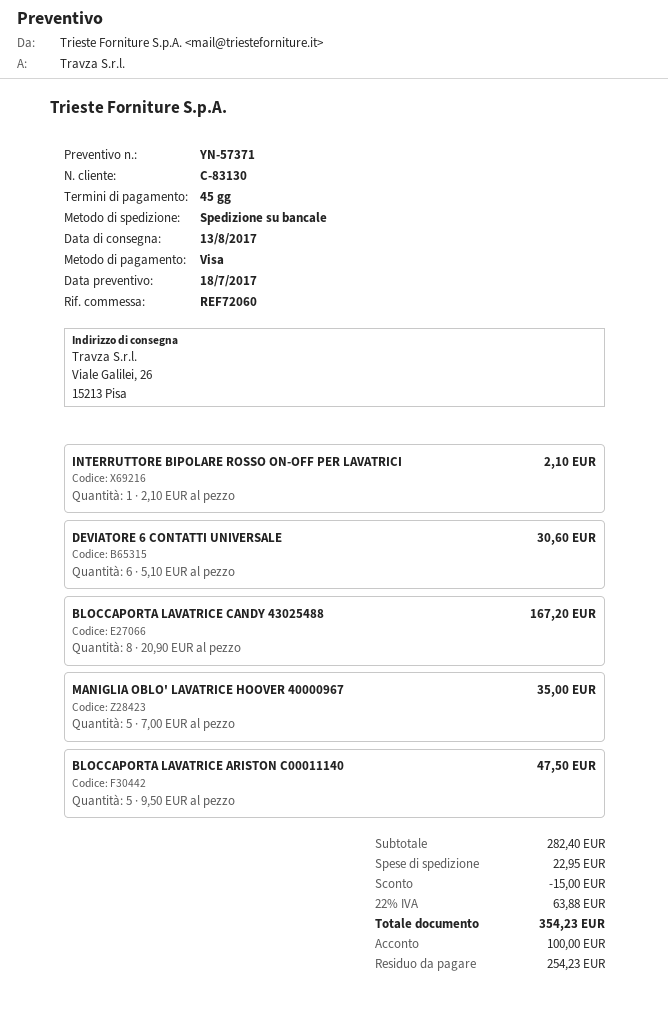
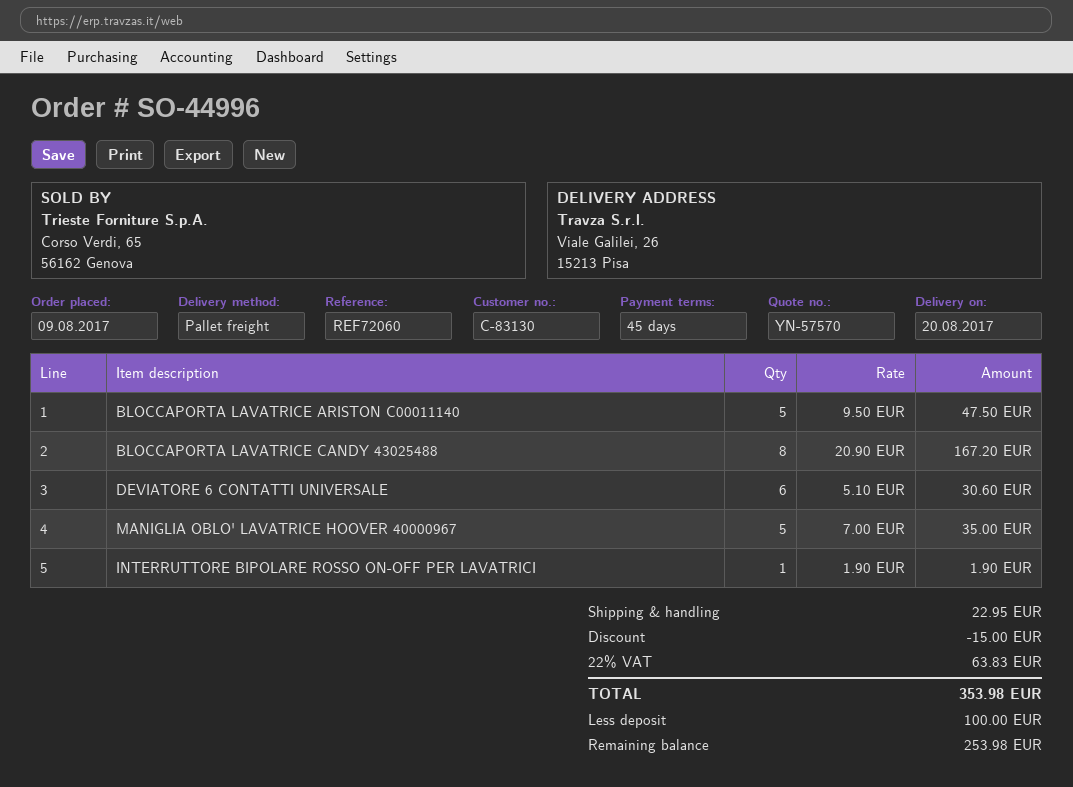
quote number: YN-57371 -> YN-57570
delivery date: 2017-08-13 -> 2017-08-20
INTERRUTTORE BIPOLARE ROSSO ON-OFF PER LAVATRICI: 1 x 2.10 = 2.10 -> 1 x 1.90 = 1.90
tax: 22% = 63.88 -> 22% = 63.83
total: 354.23 -> 353.98
balance: 254.23 -> 253.98

